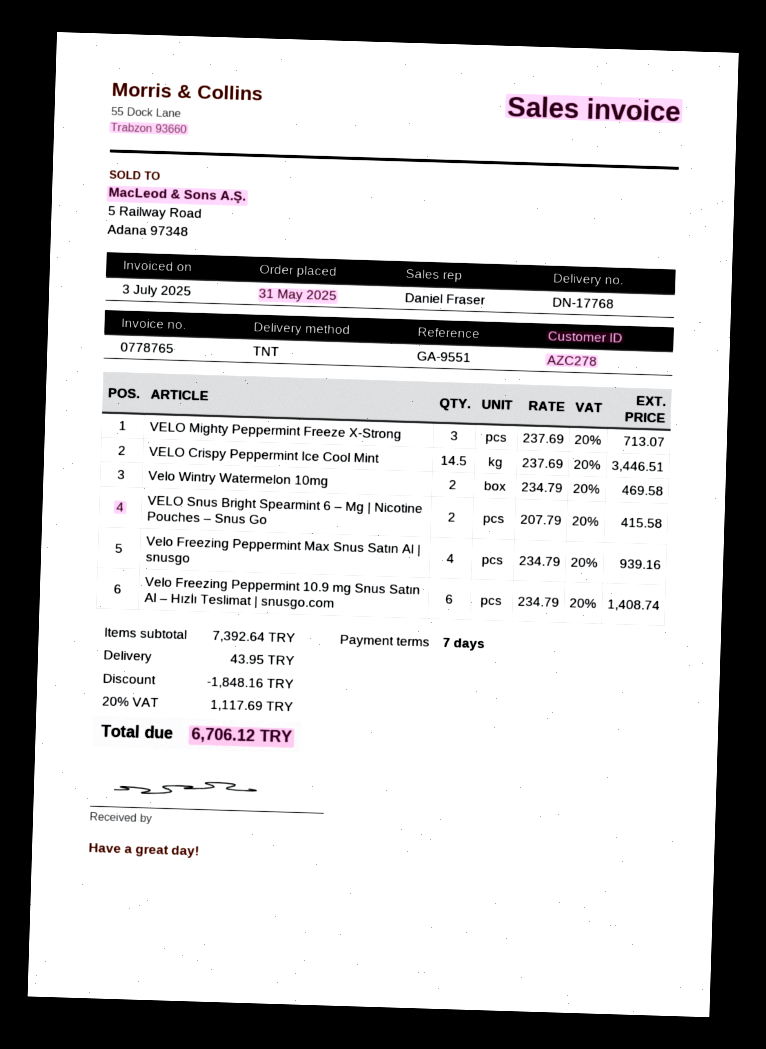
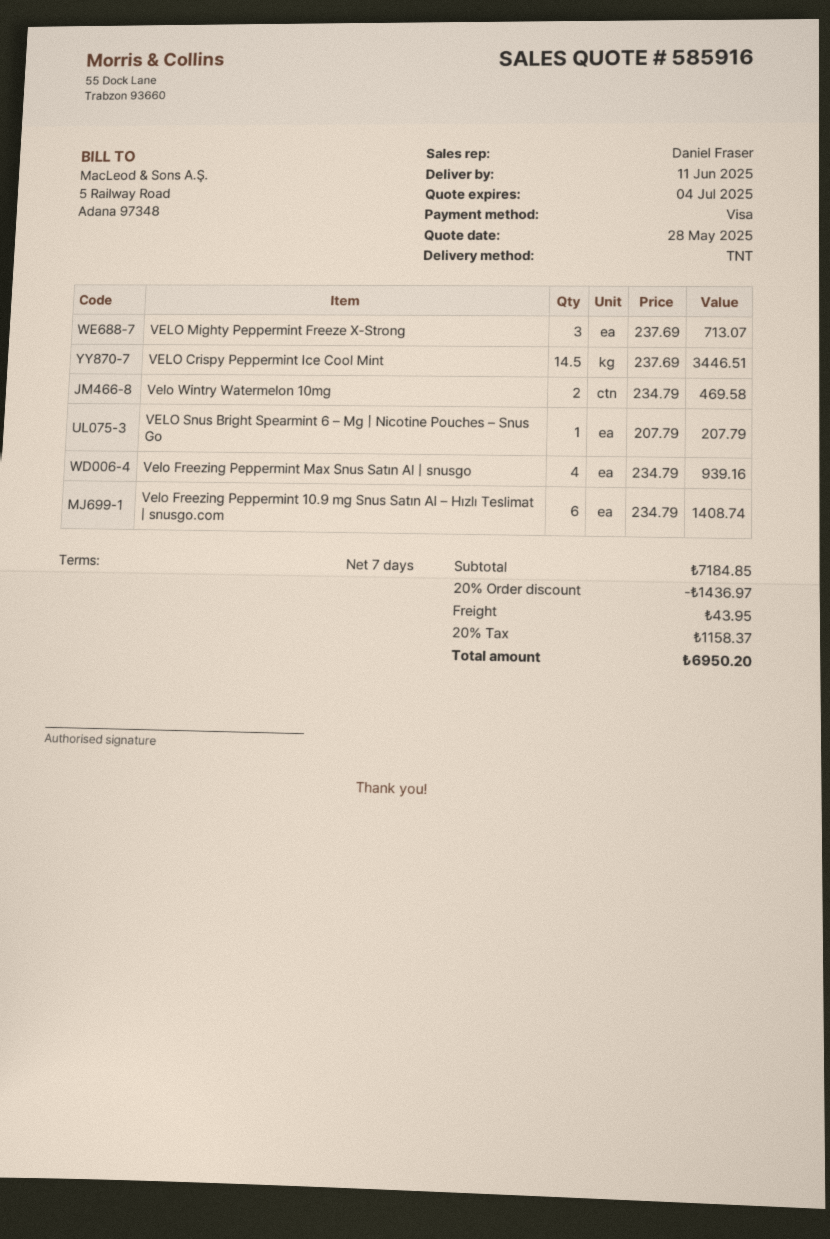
VELO Snus Bright Spearmint 6 – Mg | Nicotine Pouches – Snus Go: 2 x 207.79 = 415.58 -> 1 x 207.79 = 207.79
subtotal: 7392.64 -> 7184.85
discount: 1848.16 -> 1436.97
tax: 20% = 1117.69 -> 20% = 1158.37
total: 6706.12 -> 6950.20

